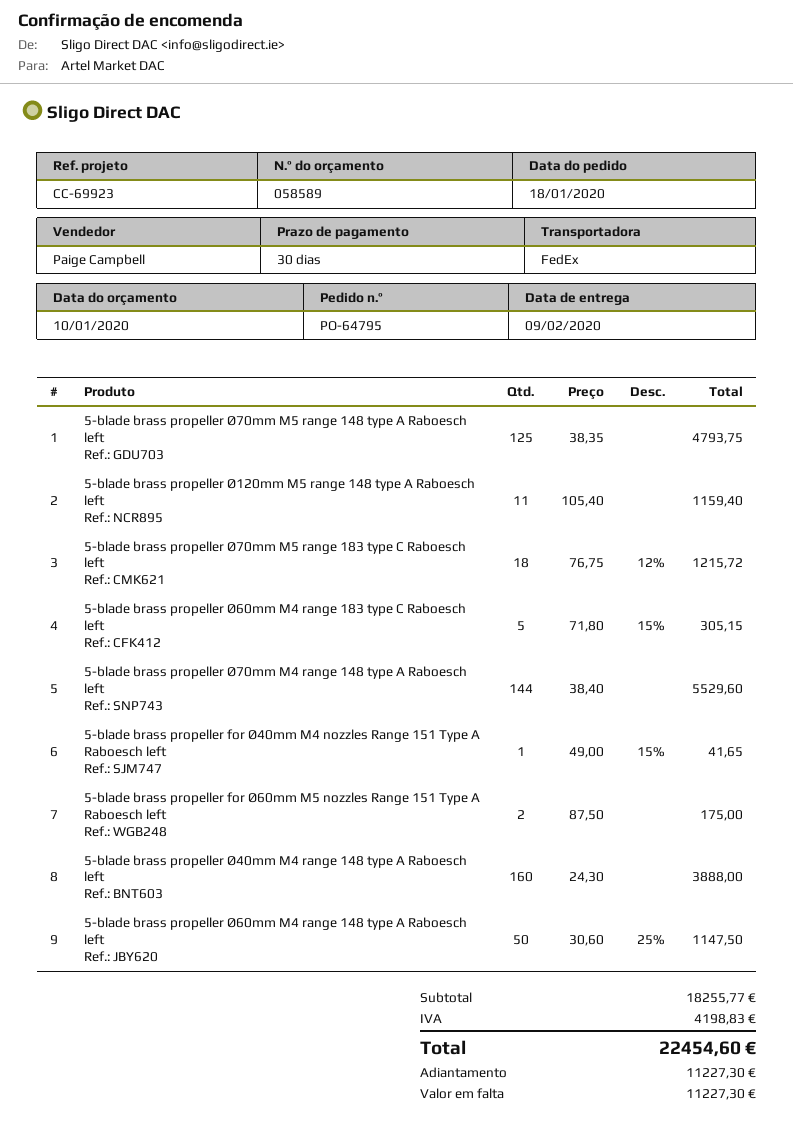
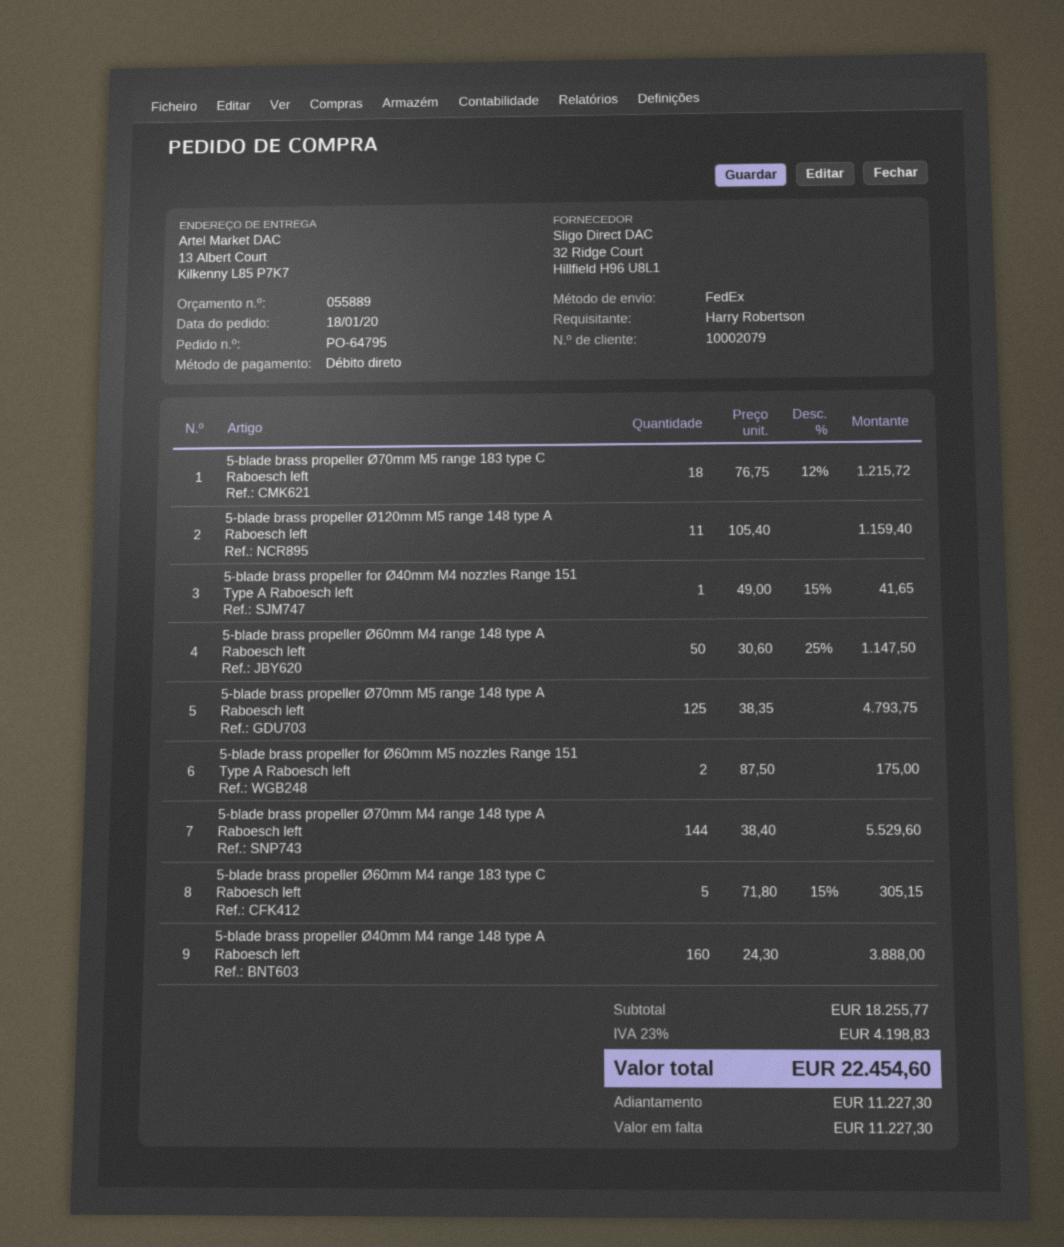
quote number: 058589 -> 055889

